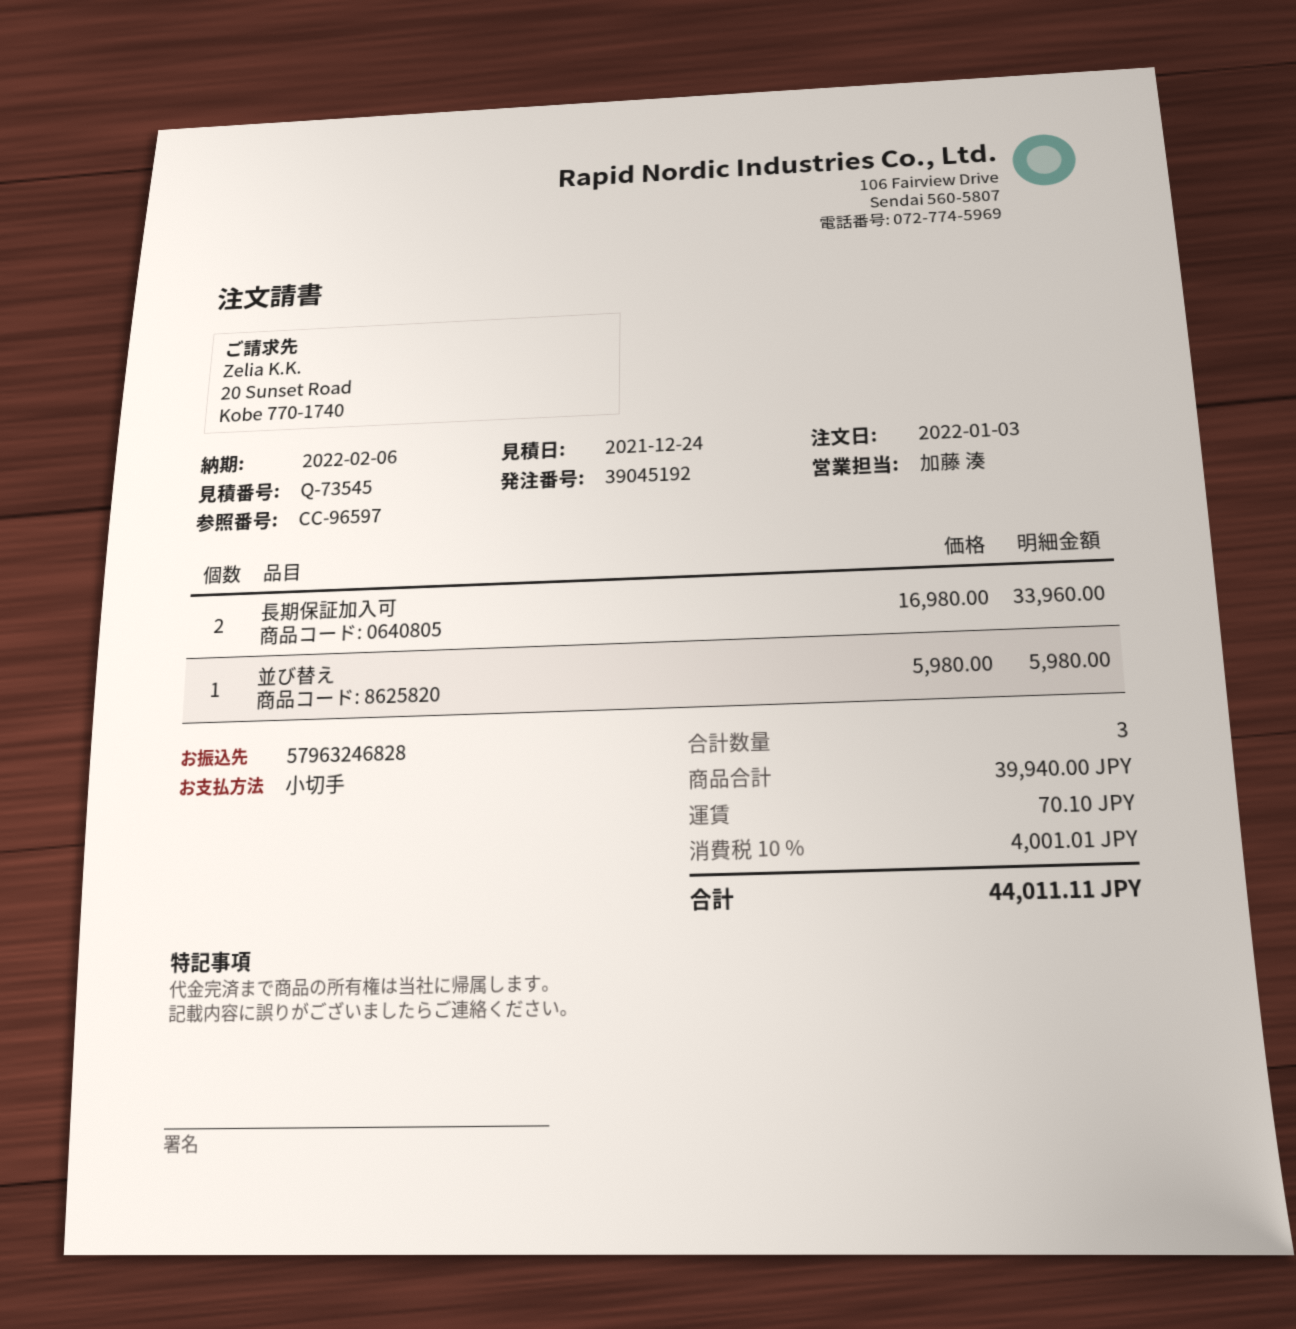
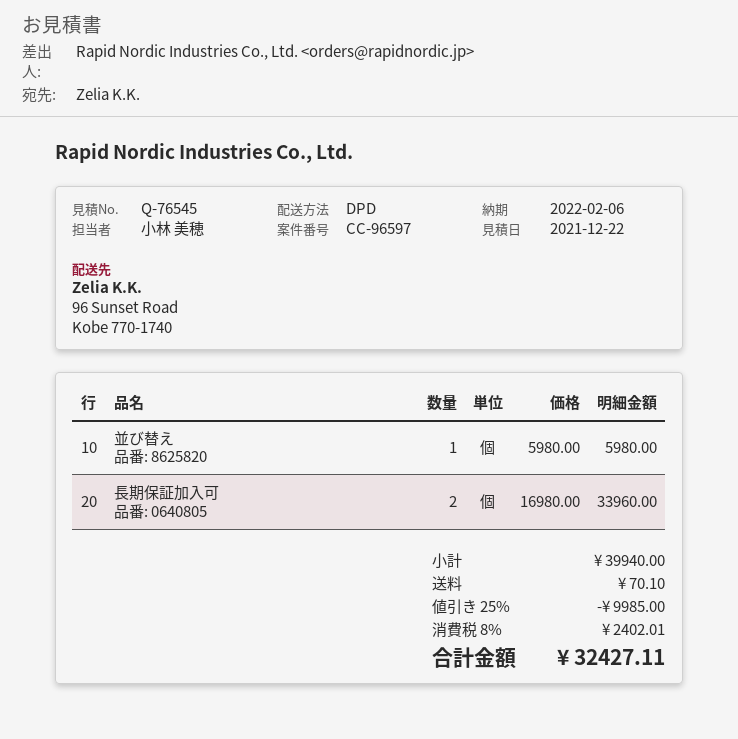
quote number: Q-73545 -> Q-76545
quote date: 2021-12-24 -> 2021-12-22
sales rep: 加藤 湊 -> 小林 美穂
discount: none -> 25% = 9985.00
tax: 10% = 4001.01 -> 8% = 2402.01
total: 44011.11 -> 32427.11

